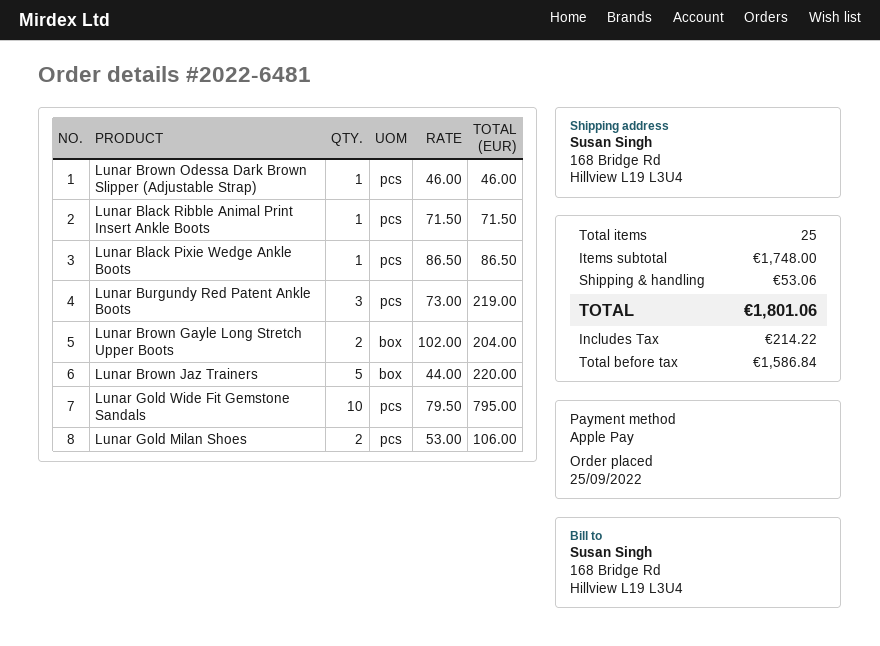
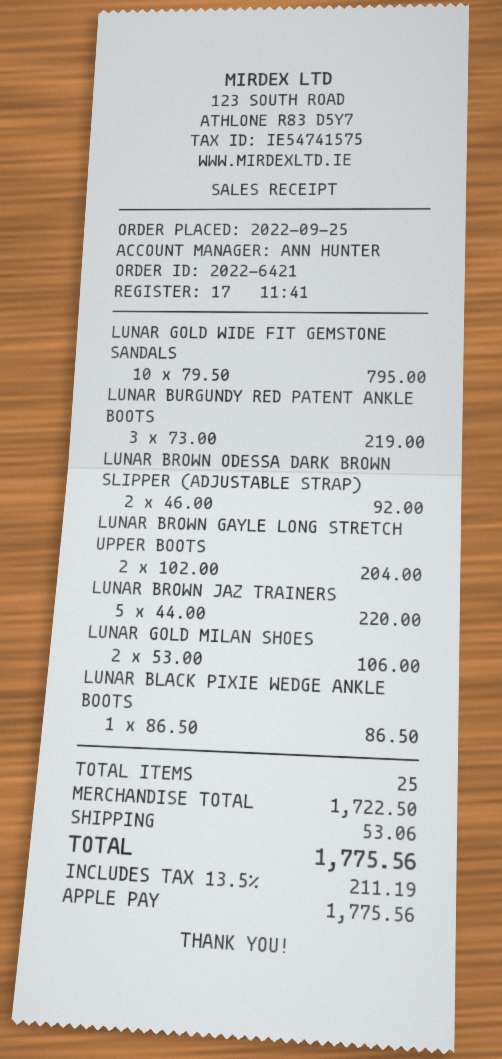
order number: 2022-6481 -> 2022-6421
Lunar Brown Odessa Dark Brown Slipper (Adjustable Strap): 1 x 46.00 = 46.00 -> 2 x 46.00 = 92.00
Lunar Black Ribble Animal Print Insert Ankle Boots: 1 x 71.50 = 71.50 -> none
subtotal: 1748.00 -> 1722.50
tax: 214.22 -> 211.19
total: 1801.06 -> 1775.56

